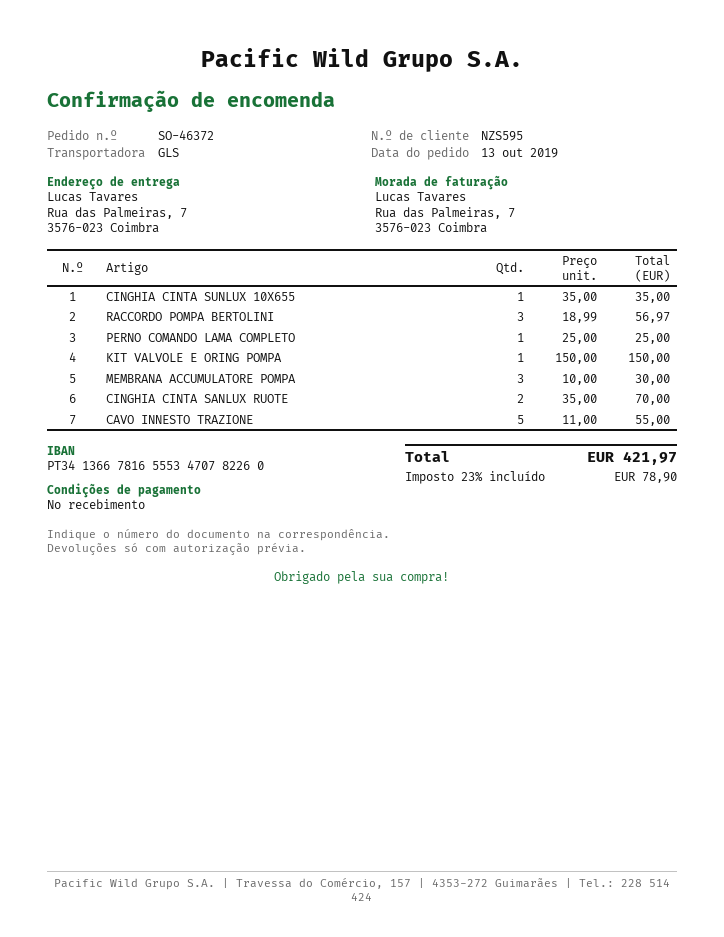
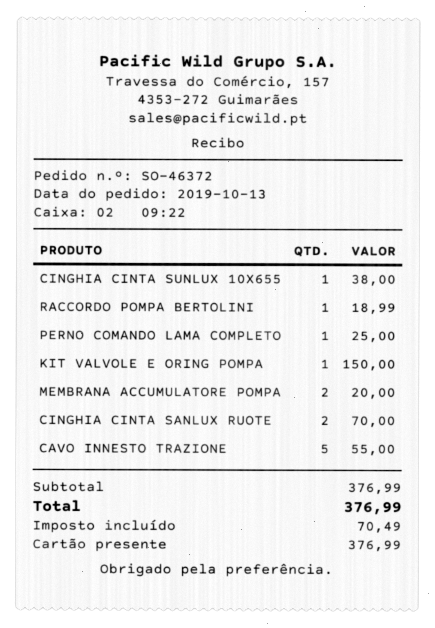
CINGHIA CINTA SUNLUX 10X655: 1 for 35.00 -> 1 for 38.00
RACCORDO POMPA BERTOLINI: 3 for 56.97 -> 1 for 18.99
MEMBRANA ACCUMULATORE POMPA: 3 for 30.00 -> 2 for 20.00
tax: 78.90 -> 70.49
total: 421.97 -> 376.99

